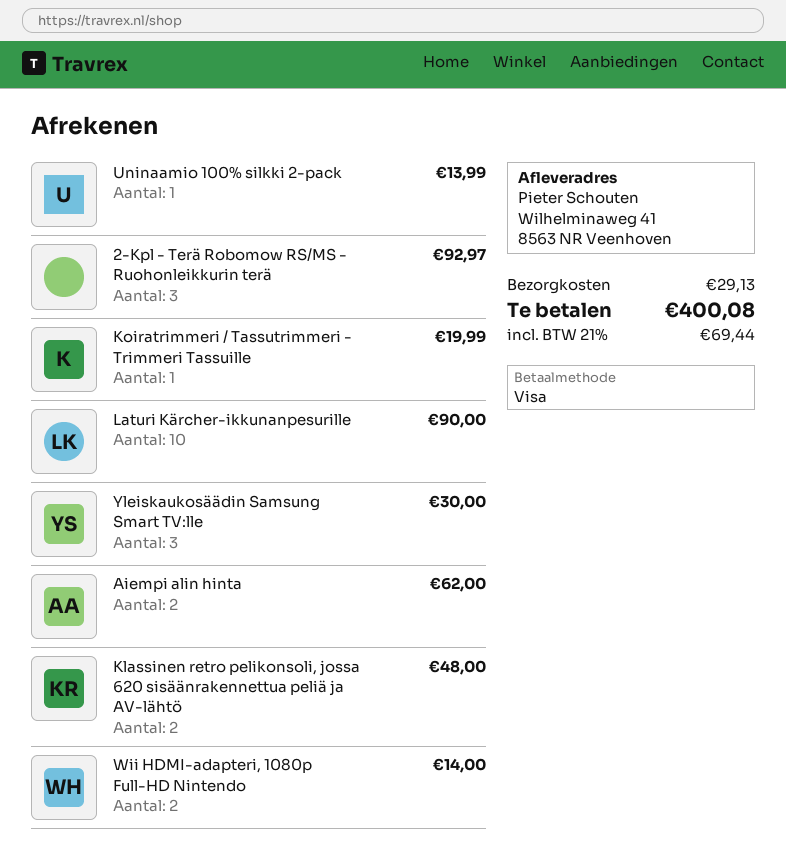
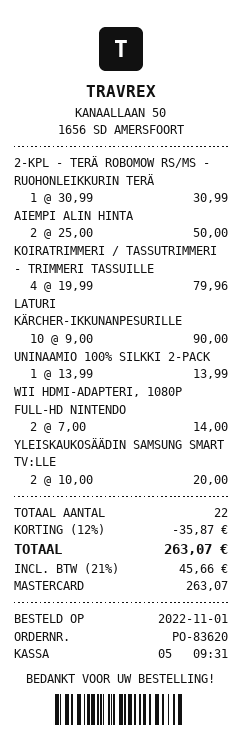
payment method: Visa -> Mastercard
2-Kpl - Terä Robomow RS/MS - Ruohonleikkurin terä: 3 for 92.97 -> 1 for 30.99
Koiratrimmeri / Tassutrimmeri - Trimmeri Tassuille: 1 for 19.99 -> 4 for 79.96
Yleiskaukosäädin Samsung Smart TV:lle: 3 for 30.00 -> 2 for 20.00
Aiempi alin hinta: 2 for 62.00 -> 2 for 50.00
Klassinen retro pelikonsoli, jossa 620 sisäänrakennettua peliä ja AV-lähtö: 2 for 48.00 -> none
discount: none -> 12% = 35.87
shipping: 29.13 -> none
tax: 21% = 69.44 -> 21% = 45.66
total: 400.08 -> 263.07

